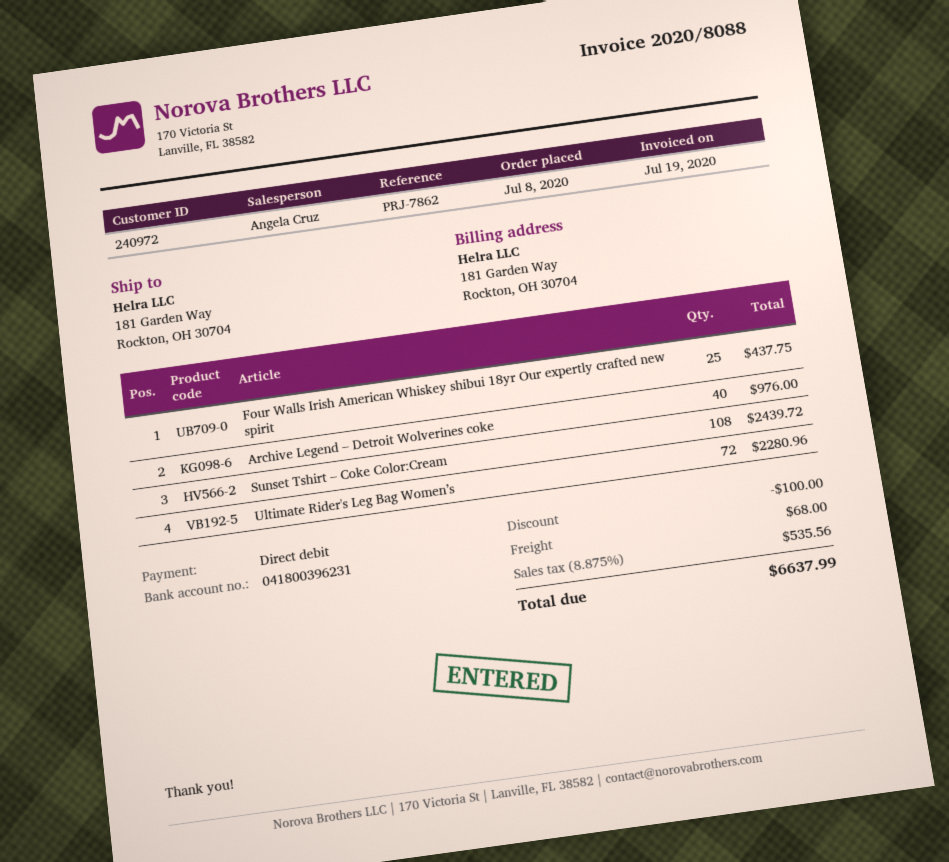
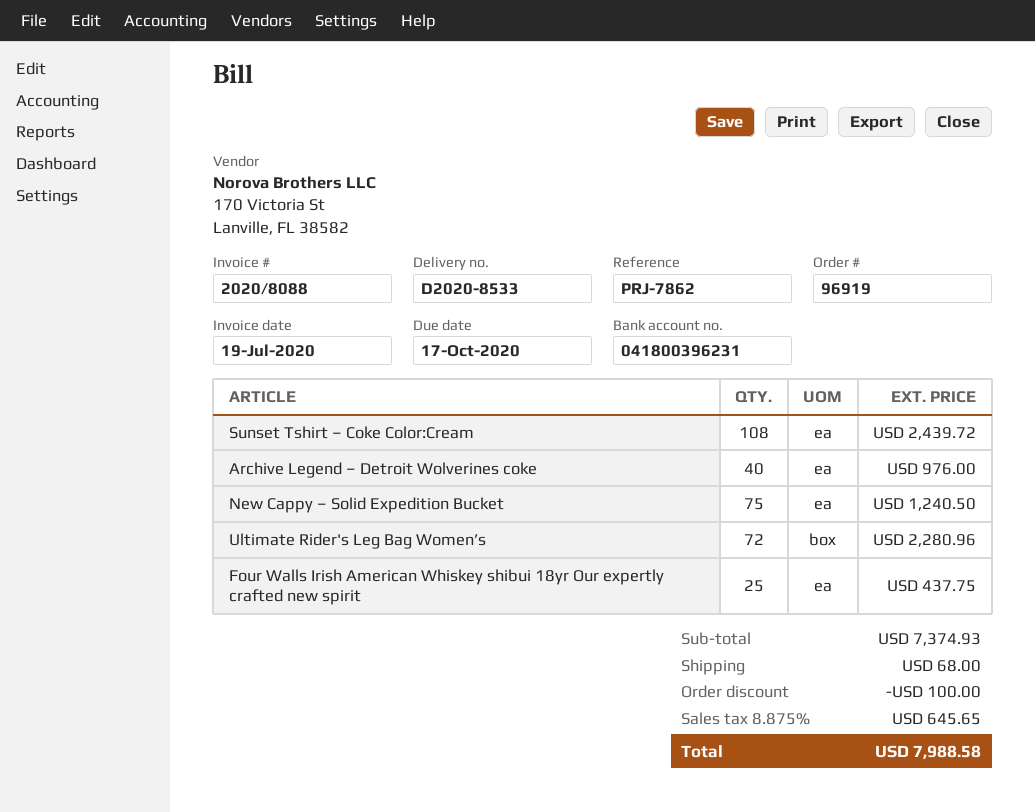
New Cappy – Solid Expedition Bucket: none -> 75 for 1240.50
tax: 8.875% = 535.56 -> 8.875% = 645.65
total: 6637.99 -> 7988.58

